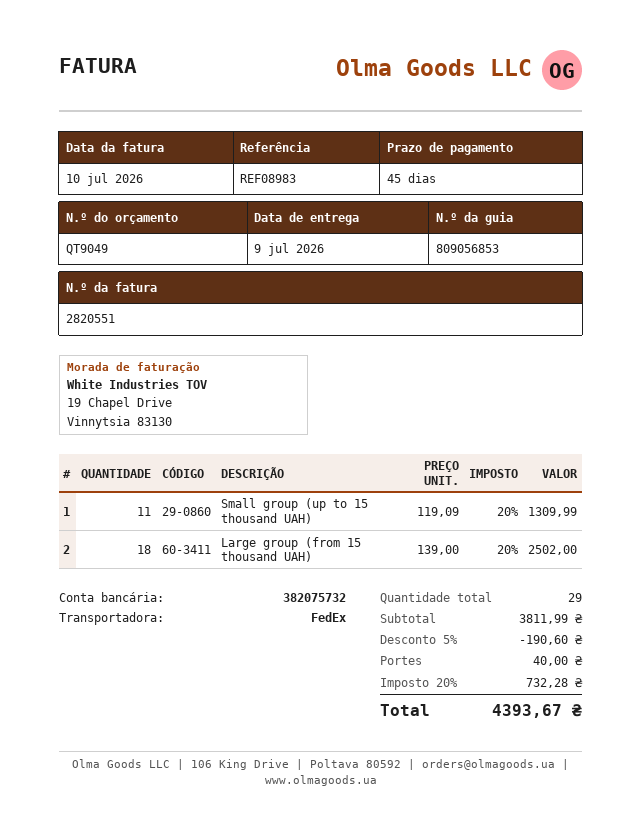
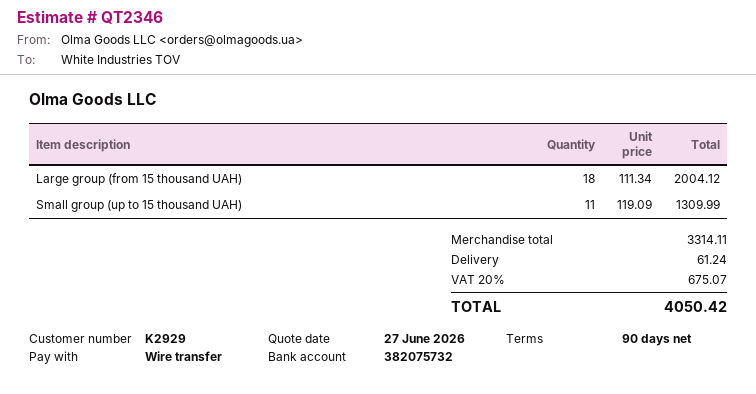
quote number: QT9049 -> QT2346
payment terms: 45 days -> 90 days
Large group (from 15 thousand UAH): 18 x 139.00 = 2502.00 -> 18 x 111.34 = 2004.12
subtotal: 3811.99 -> 3314.11
discount: 5% = 190.60 -> none
shipping: 40.00 -> 61.24
tax: 20% = 732.28 -> 20% = 675.07
total: 4393.67 -> 4050.42

